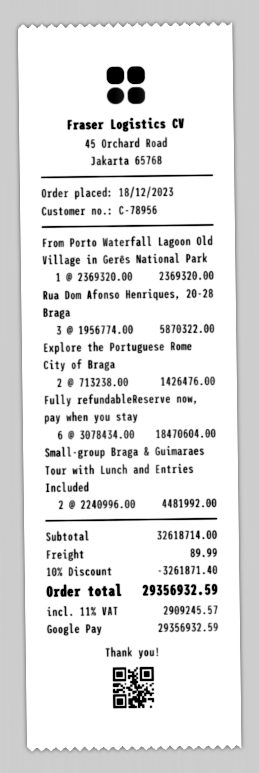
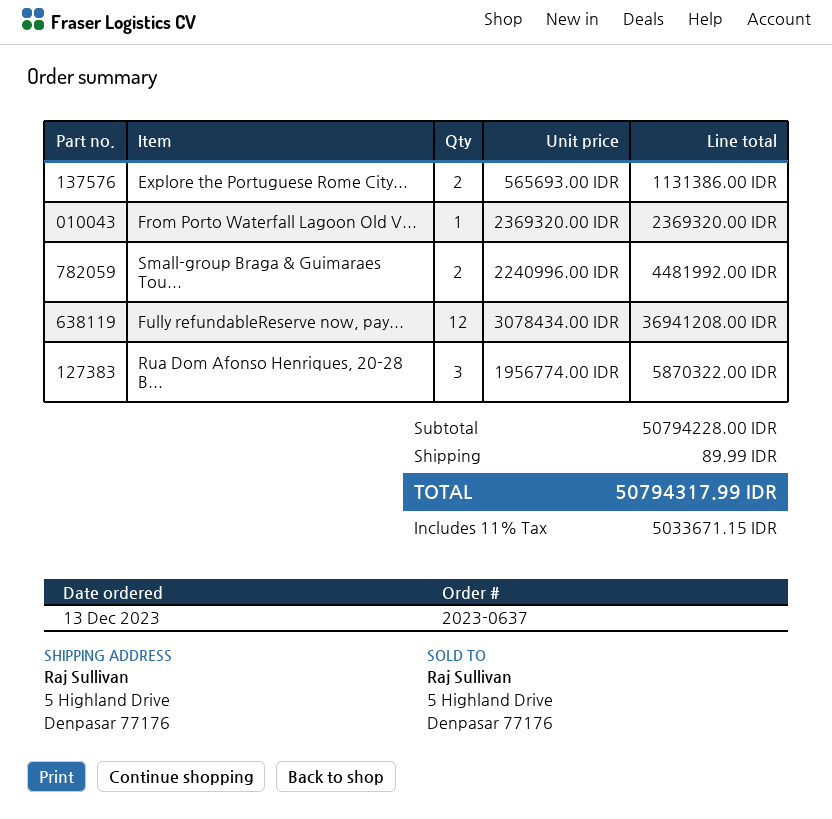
order date: 2023-12-18 -> 2023-12-13
Explore the Portuguese Rome City of Braga: 2 x 713238.00 = 1426476.00 -> 2 x 565693.00 = 1131386.00
Fully refundableReserve now, pay when you stay: 6 x 3078434.00 = 18470604.00 -> 12 x 3078434.00 = 36941208.00
subtotal: 32618714.00 -> 50794228.00
discount: 10% = 3261871.40 -> none
tax: 11% = 2909245.57 -> 11% = 5033671.15
total: 29356932.59 -> 50794317.99

